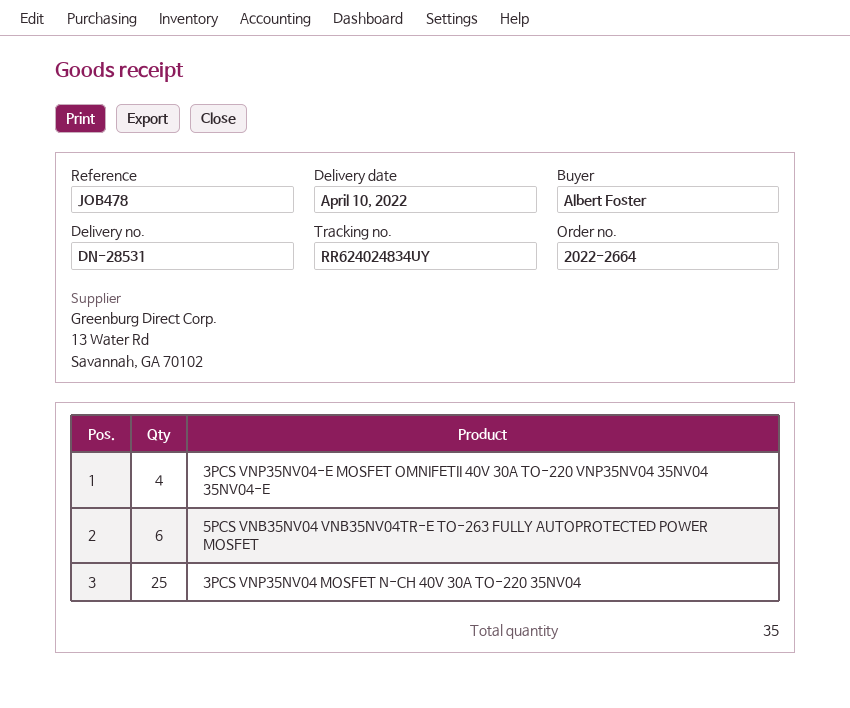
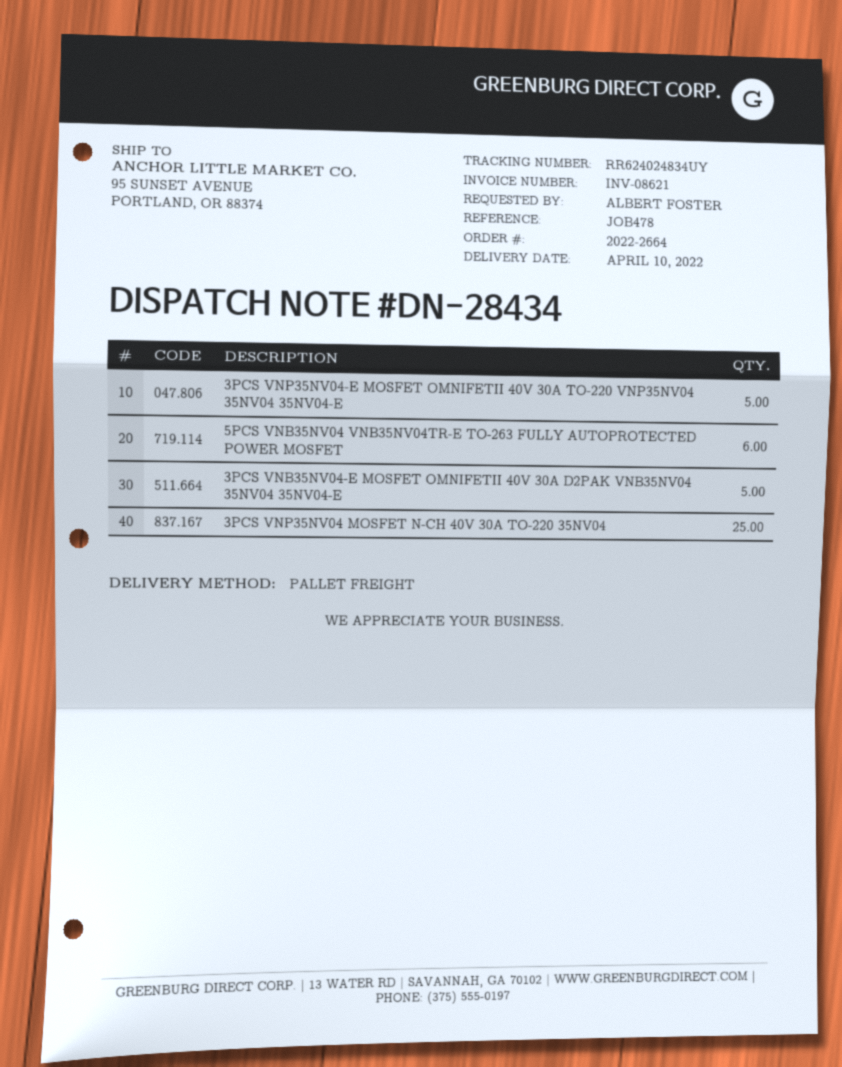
delivery note number: DN-28531 -> DN-28434
3PCS VNP35NV04-E MOSFET OMNIFETII 40V 30A TO-220 VNP35NV04 35NV04 35NV04-E: 4 -> 5
3PCS VNB35NV04-E MOSFET OMNIFETII 40V 30A D2PAK VNB35NV04 35NV04 35NV04-E: none -> 5

